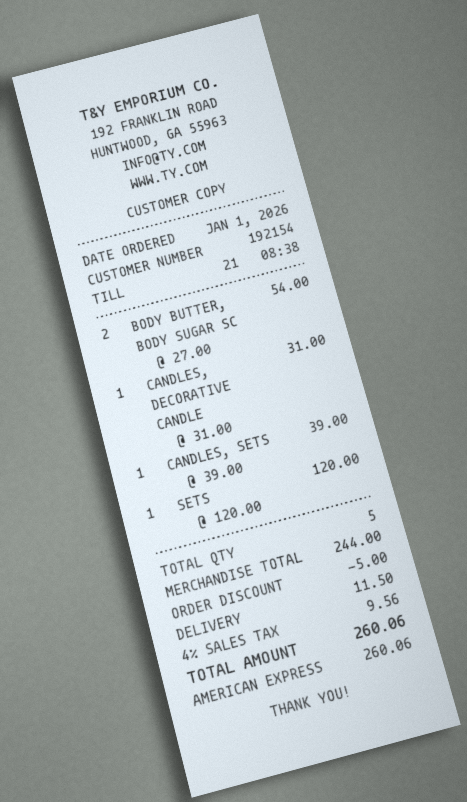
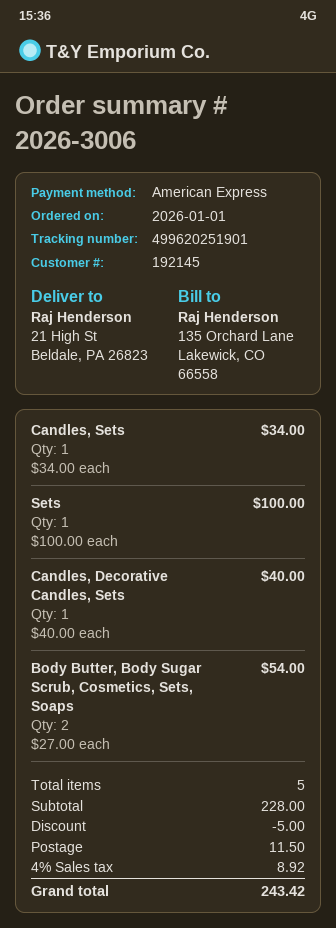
customer number: 192154 -> 192145
CANDLES, DECORATIVE CANDLE: 1 x 31.00 = 31.00 -> 1 x 40.00 = 40.00
CANDLES, SETS: 1 x 39.00 = 39.00 -> 1 x 34.00 = 34.00
SETS: 1 x 120.00 = 120.00 -> 1 x 100.00 = 100.00
subtotal: 244.00 -> 228.00
tax: 4% = 9.56 -> 4% = 8.92
total: 260.06 -> 243.42

